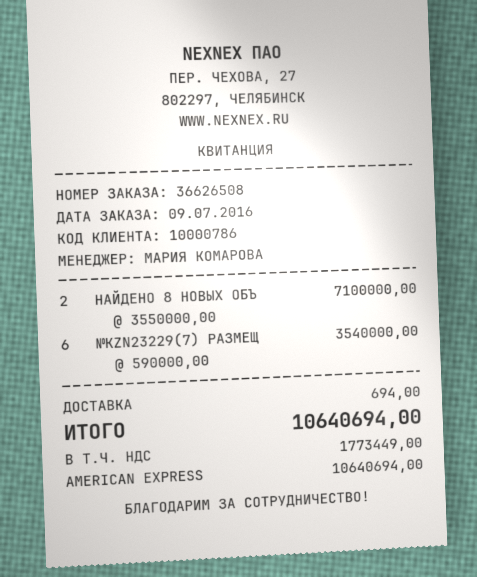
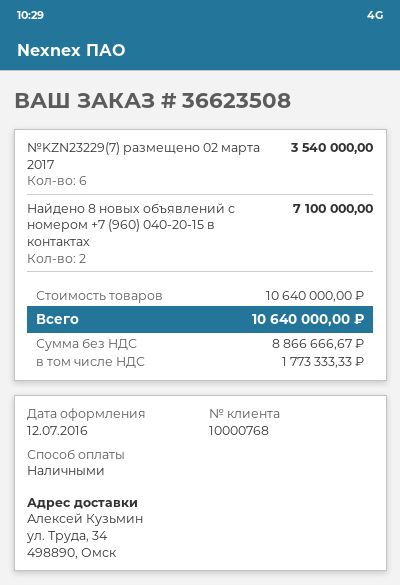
order number: 36626508 -> 36623508
order date: 2016-07-09 -> 2016-07-12
customer number: 10000786 -> 10000768
payment method: American Express -> cash
shipping: 694.00 -> none
tax: 1773449.00 -> 1773333.33
total: 10640694.00 -> 10640000.00

